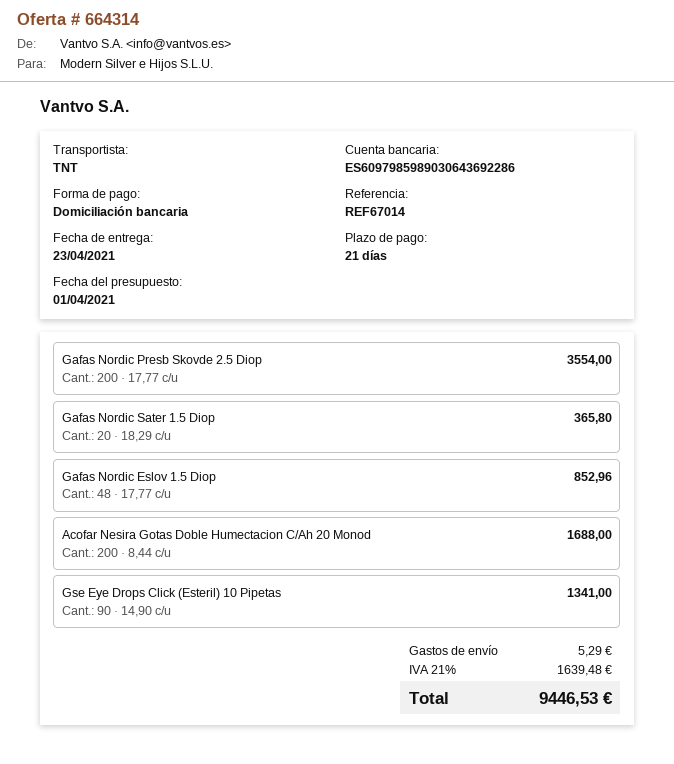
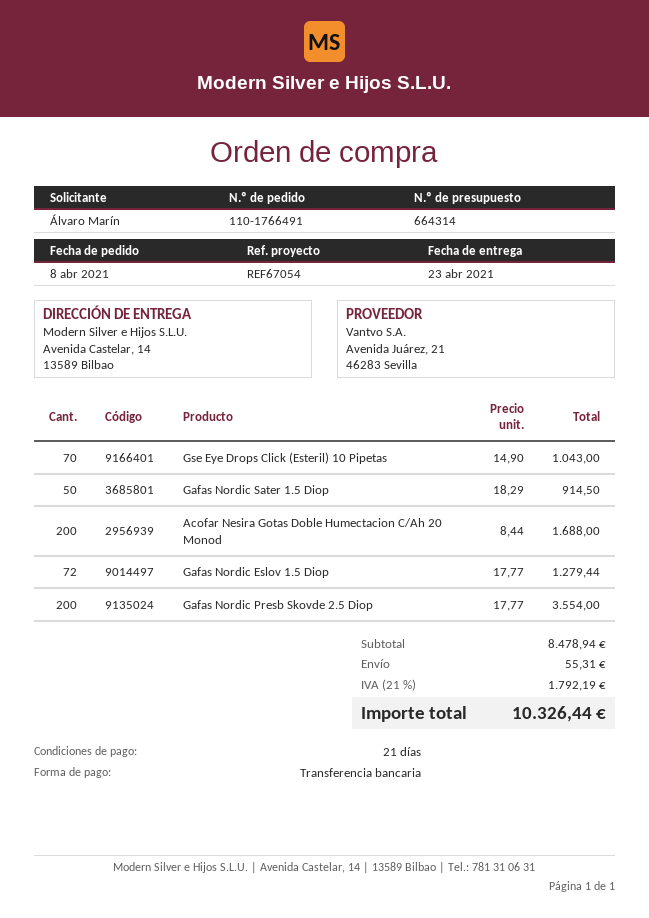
reference: REF67014 -> REF67054
payment method: direct debit -> bank transfer
Gafas Nordic Sater 1.5 Diop: 20 x 18.29 = 365.80 -> 50 x 18.29 = 914.50
Gafas Nordic Eslov 1.5 Diop: 48 x 17.77 = 852.96 -> 72 x 17.77 = 1279.44
Gse Eye Drops Click (Esteril) 10 Pipetas: 90 x 14.90 = 1341.00 -> 70 x 14.90 = 1043.00
shipping: 5.29 -> 55.31
tax: 21% = 1639.48 -> 21% = 1792.19
total: 9446.53 -> 10326.44

